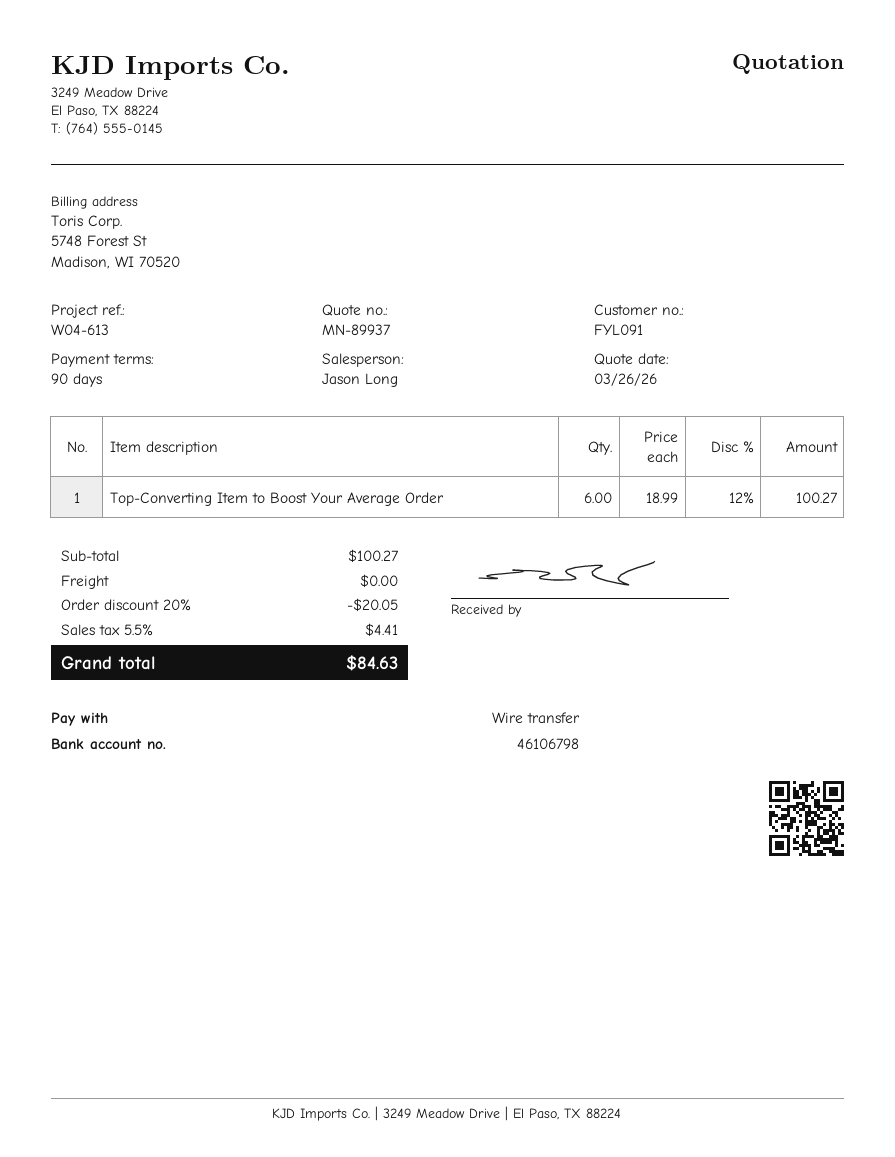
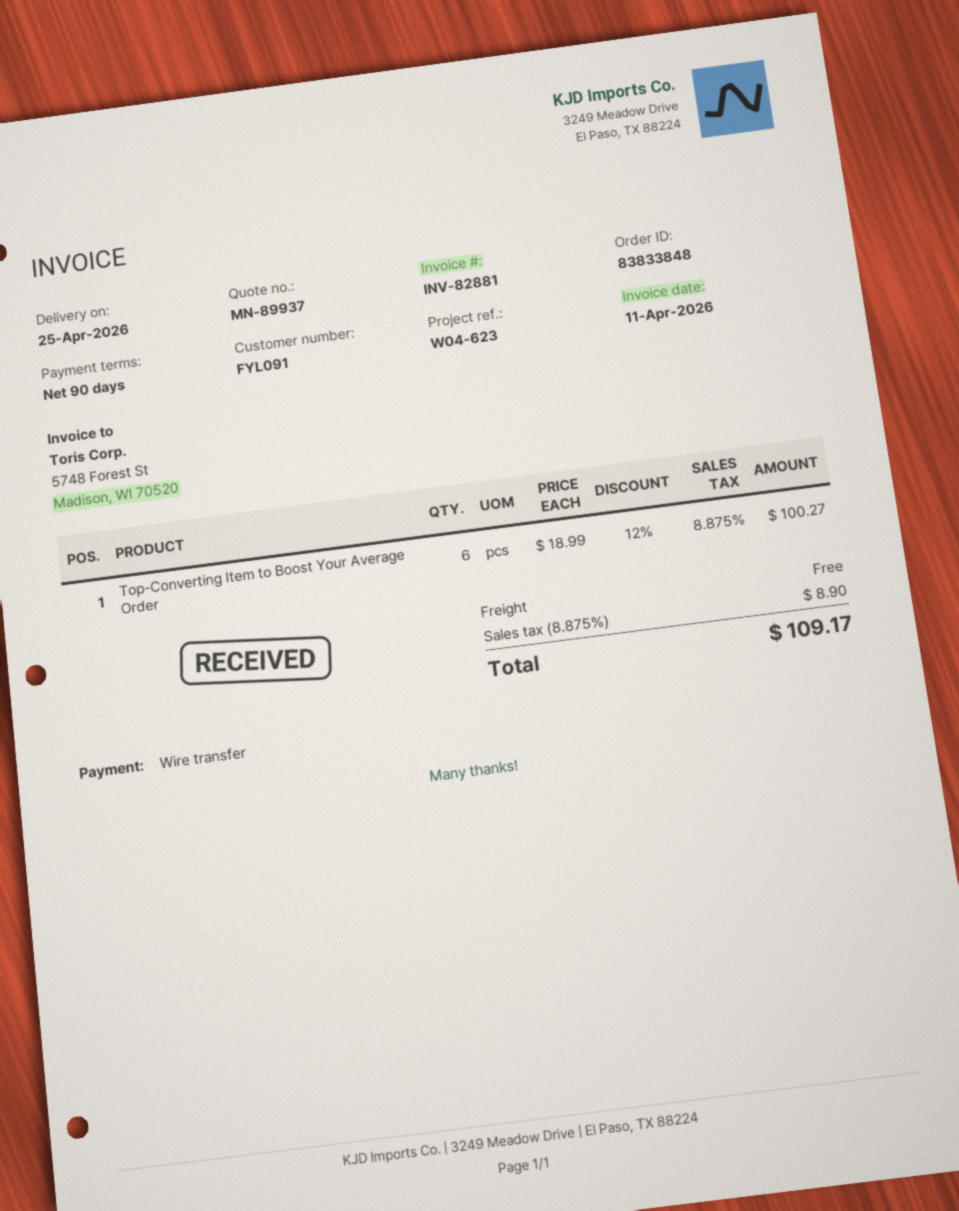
reference: W04-613 -> W04-623
discount: 20% = 20.05 -> none
tax: 5.5% = 4.41 -> 8.875% = 8.90
total: 84.63 -> 109.17

